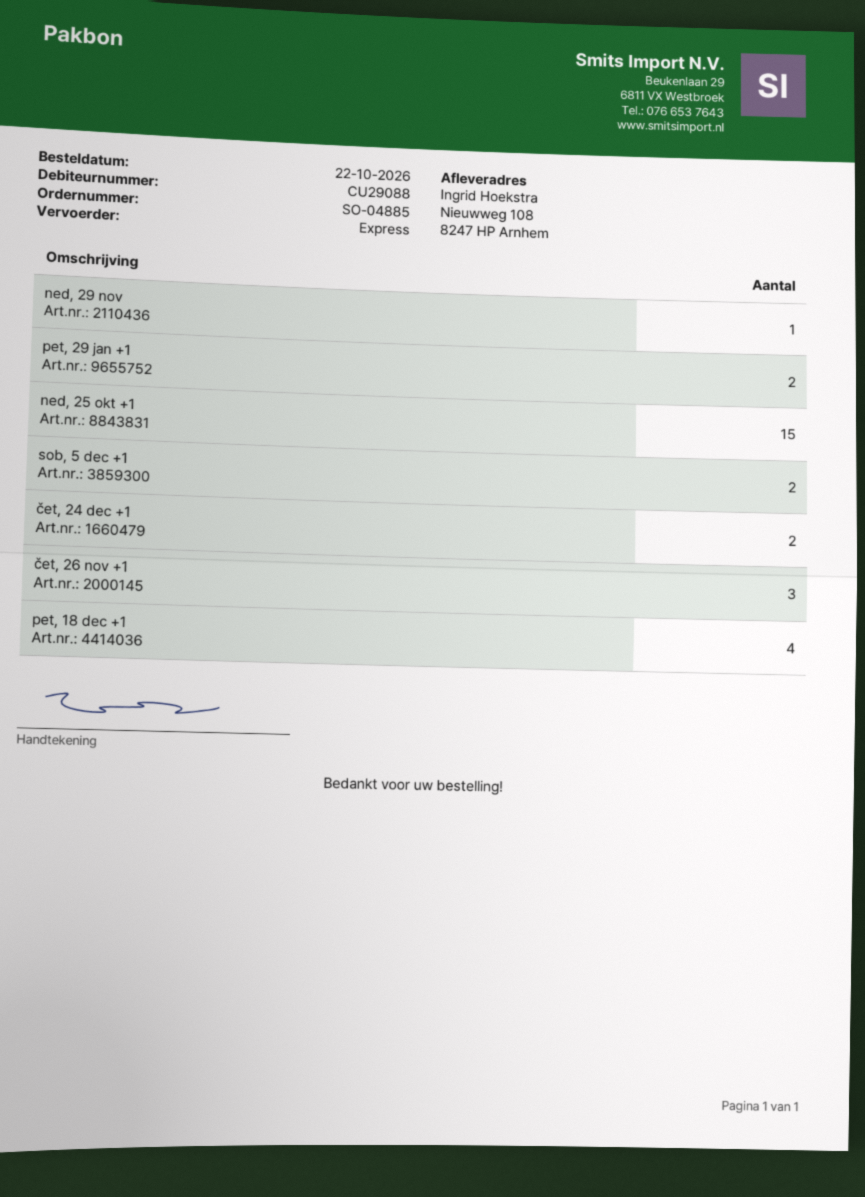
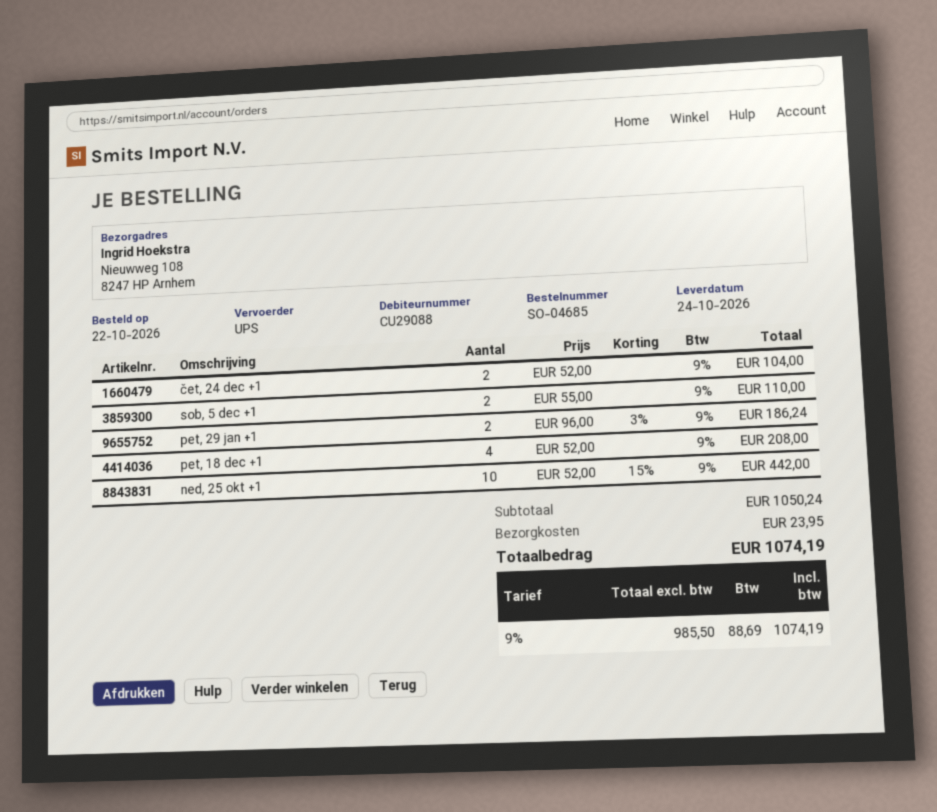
order number: SO-04885 -> SO-04685
shipping method: express -> UPS
ned, 29 nov: 1 -> none
ned, 25 okt +1: 15 -> 10
čet, 26 nov +1: 3 -> none

